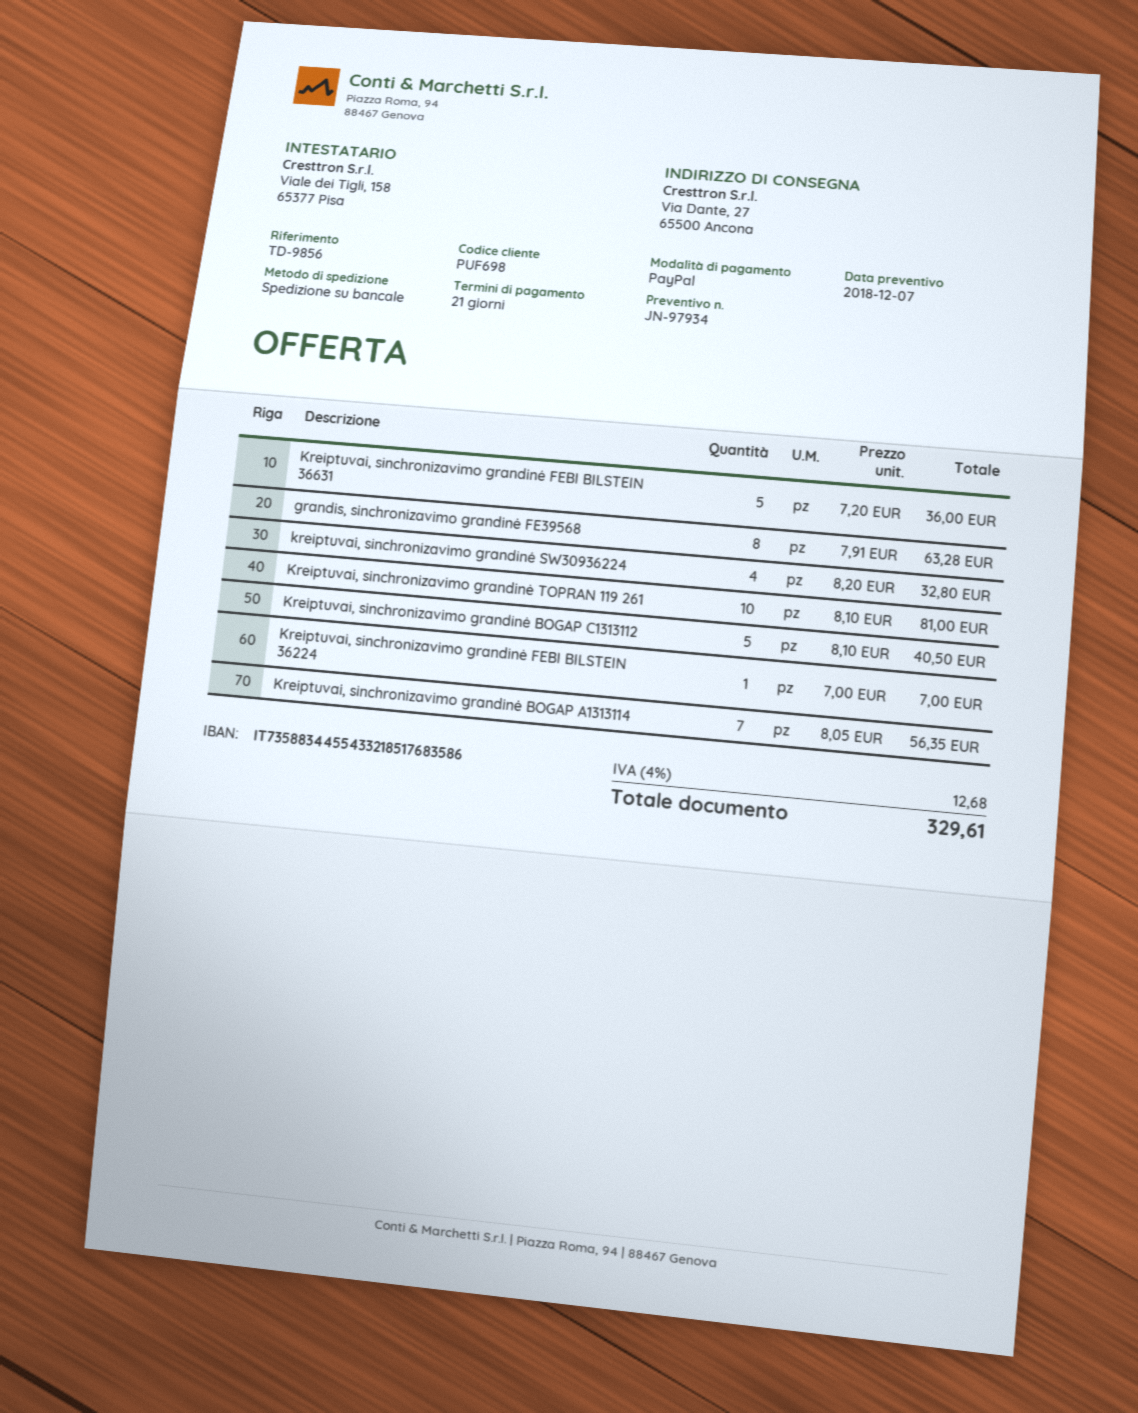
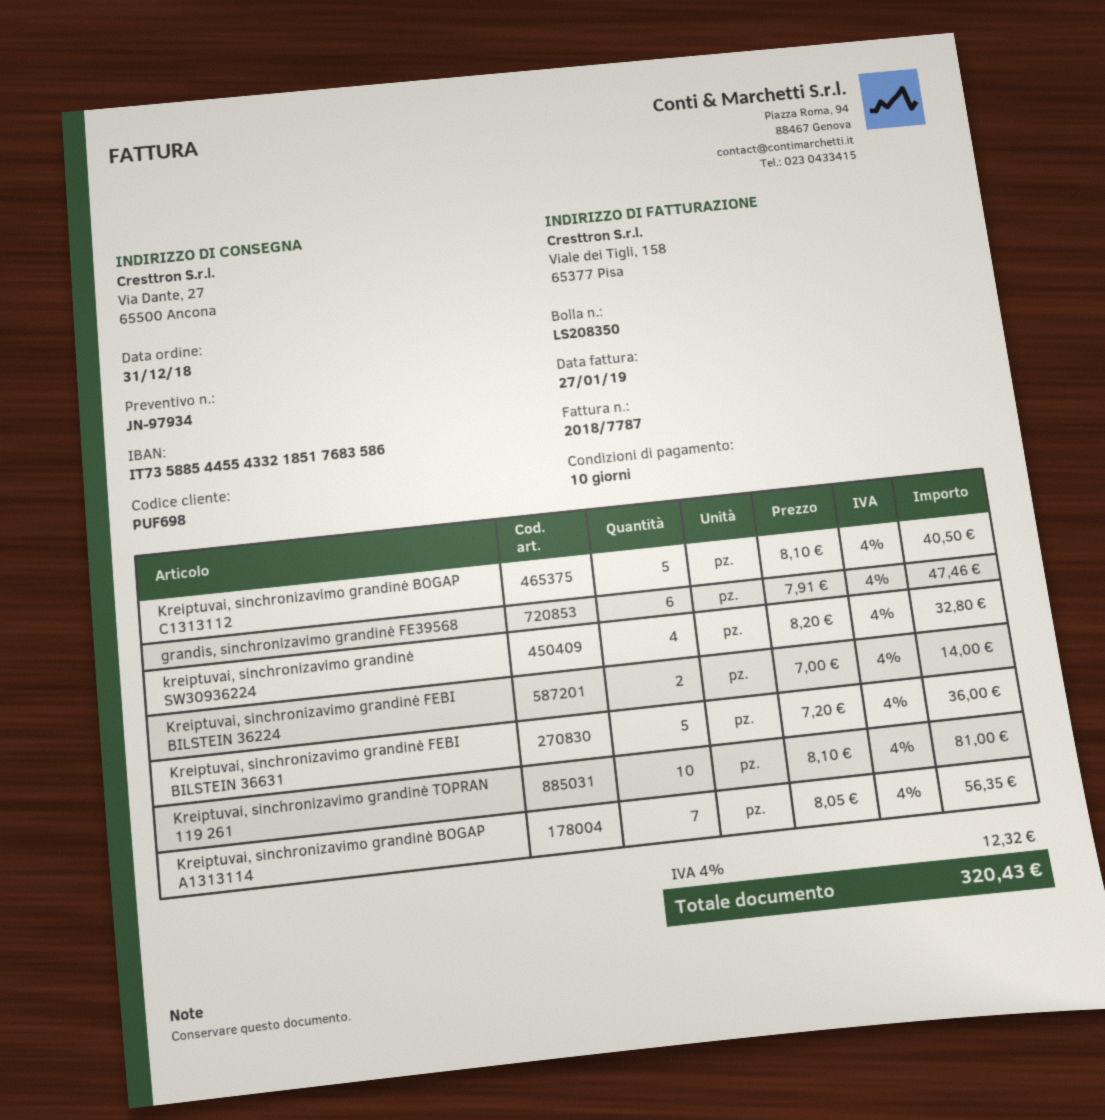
payment terms: 21 days -> 10 days
bank account: IT7358834455433218517683586 -> IT7358854455433218517683586
grandis, sinchronizavimo grandinė FE39568: 8 x 7.91 = 63.28 -> 6 x 7.91 = 47.46
Kreiptuvai, sinchronizavimo grandinė FEBI BILSTEIN 36224: 1 x 7.00 = 7.00 -> 2 x 7.00 = 14.00
tax: 4% = 12.68 -> 4% = 12.32
total: 329.61 -> 320.43

